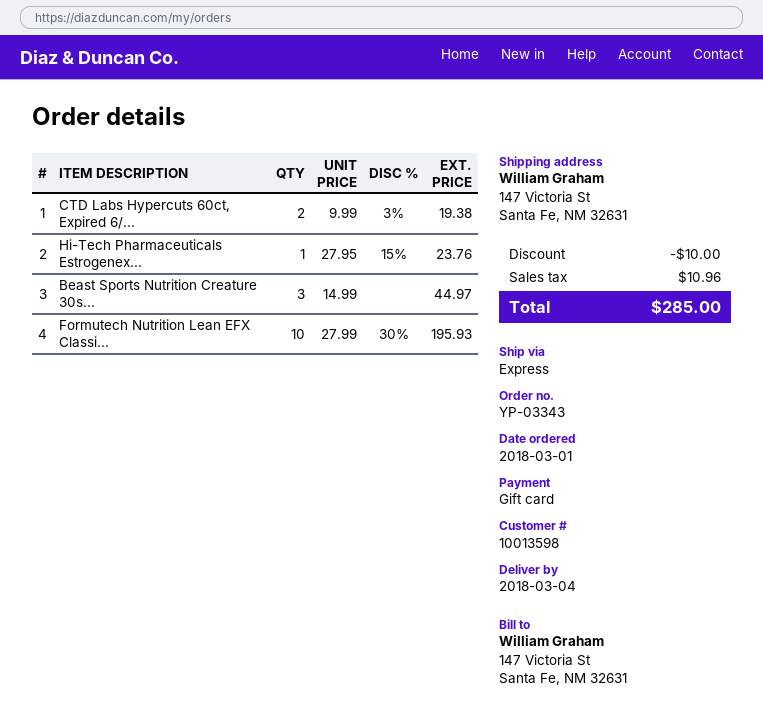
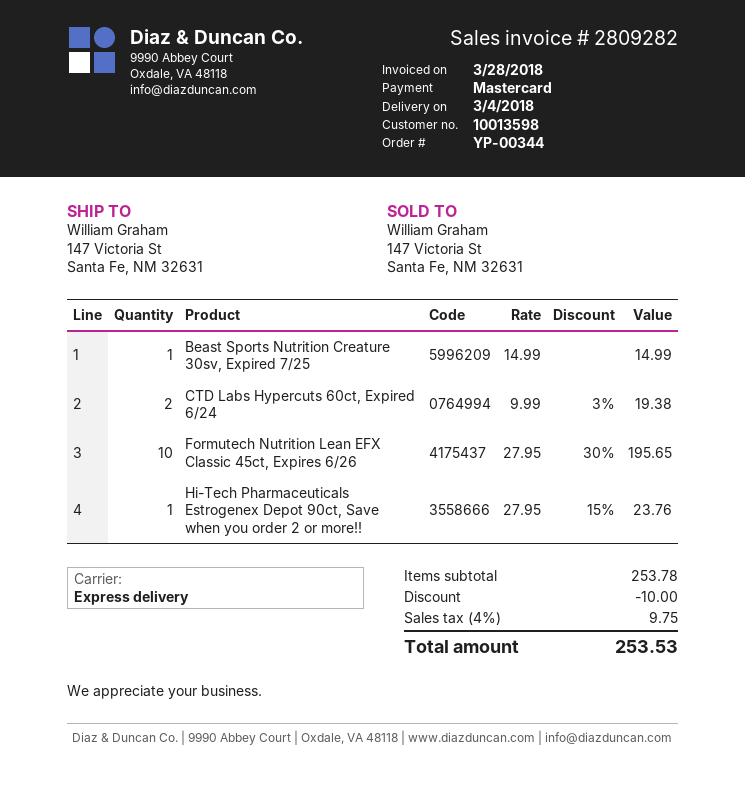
order number: YP-03343 -> YP-00344
payment method: gift card -> Mastercard
Beast Sports Nutrition Creature 30s...: 3 x 14.99 = 44.97 -> 1 x 14.99 = 14.99
Formutech Nutrition Lean EFX Classi...: 10 x 27.99 - 30% = 195.93 -> 10 x 27.95 - 30% = 195.65
tax: 10.96 -> 9.75
total: 285.00 -> 253.53

